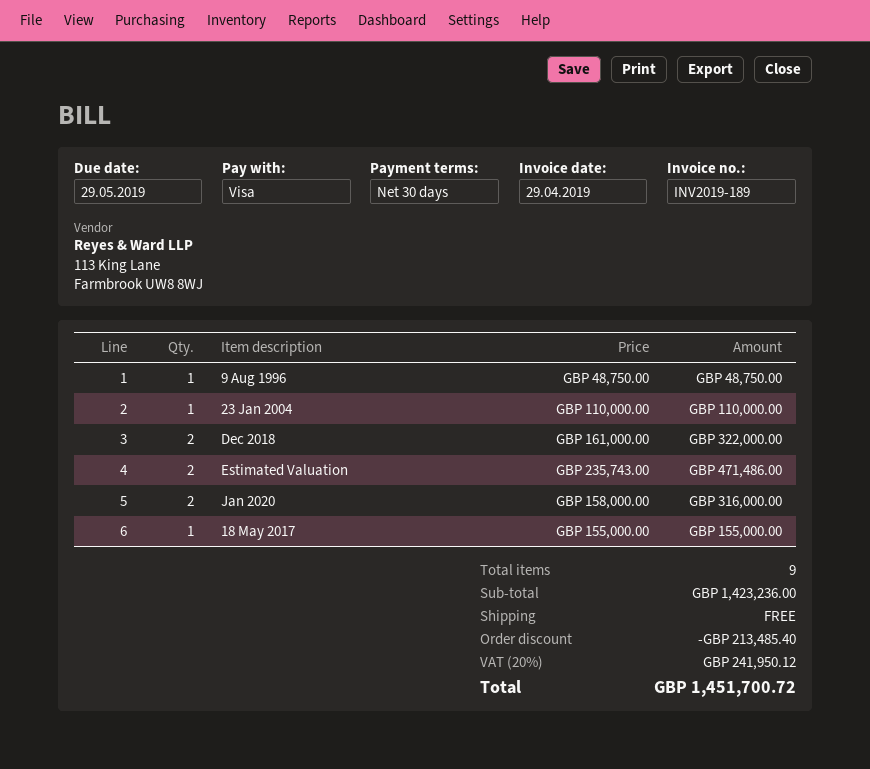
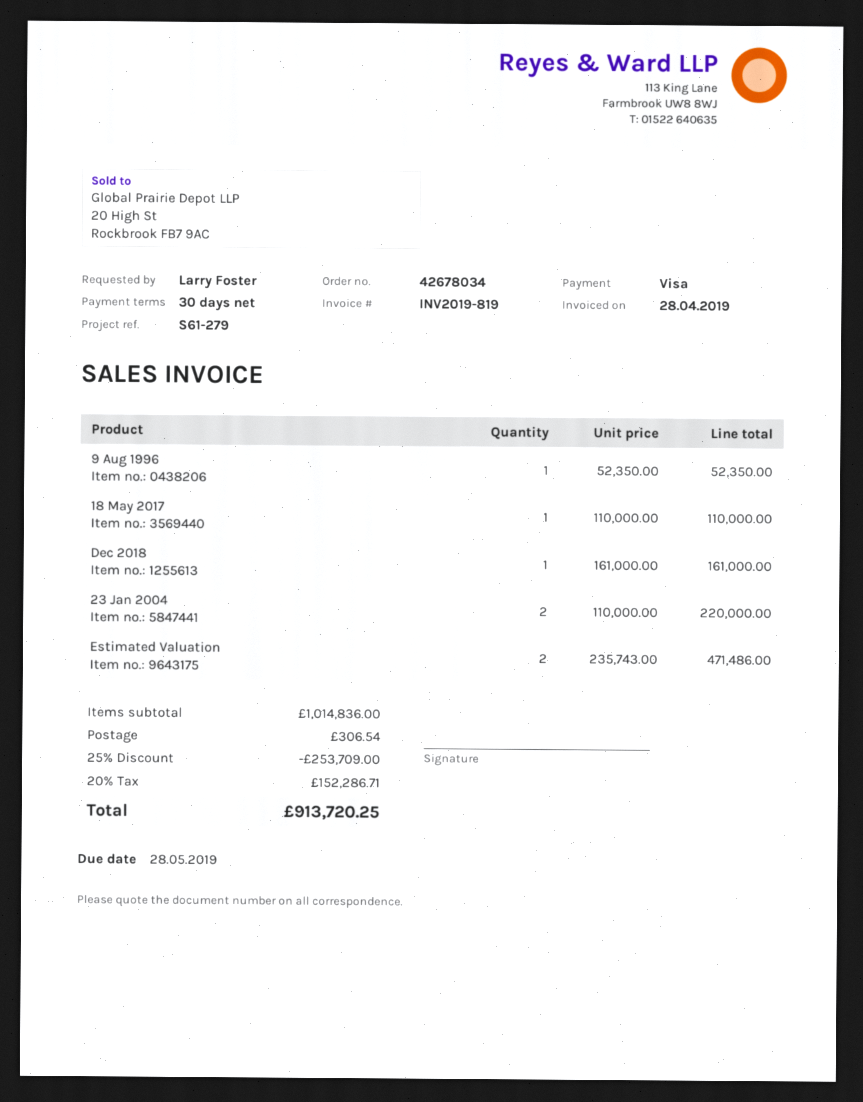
invoice number: INV2019-189 -> INV2019-819
invoice date: 2019-04-29 -> 2019-04-28
due date: 2019-05-29 -> 2019-05-28
9 Aug 1996: 1 x 48750.00 = 48750.00 -> 1 x 52350.00 = 52350.00
23 Jan 2004: 1 x 110000.00 = 110000.00 -> 2 x 110000.00 = 220000.00
Dec 2018: 2 x 161000.00 = 322000.00 -> 1 x 161000.00 = 161000.00
Jan 2020: 2 x 158000.00 = 316000.00 -> none
18 May 2017: 1 x 155000.00 = 155000.00 -> 1 x 110000.00 = 110000.00
subtotal: 1423236.00 -> 1014836.00
discount: 213485.40 -> 253709.00
shipping: 0.00 -> 306.54
tax: 20% = 241950.12 -> 20% = 152286.71
total: 1451700.72 -> 913720.25

